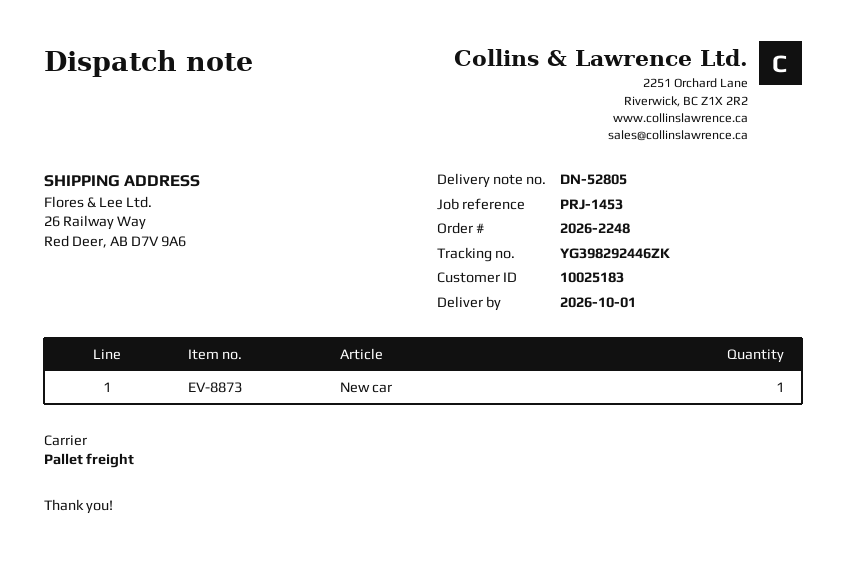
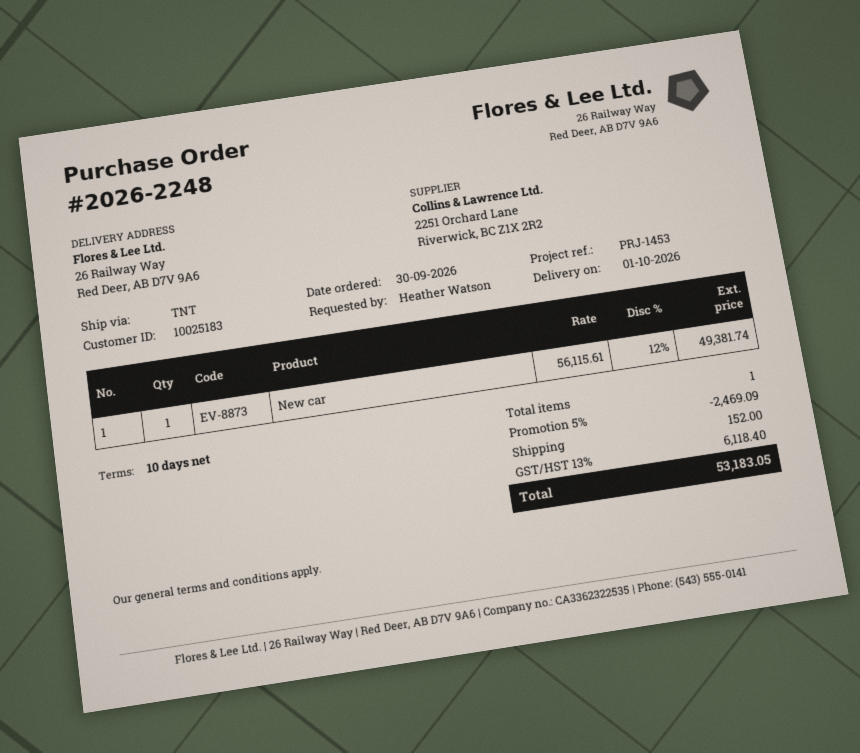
shipping method: pallet freight -> TNT

